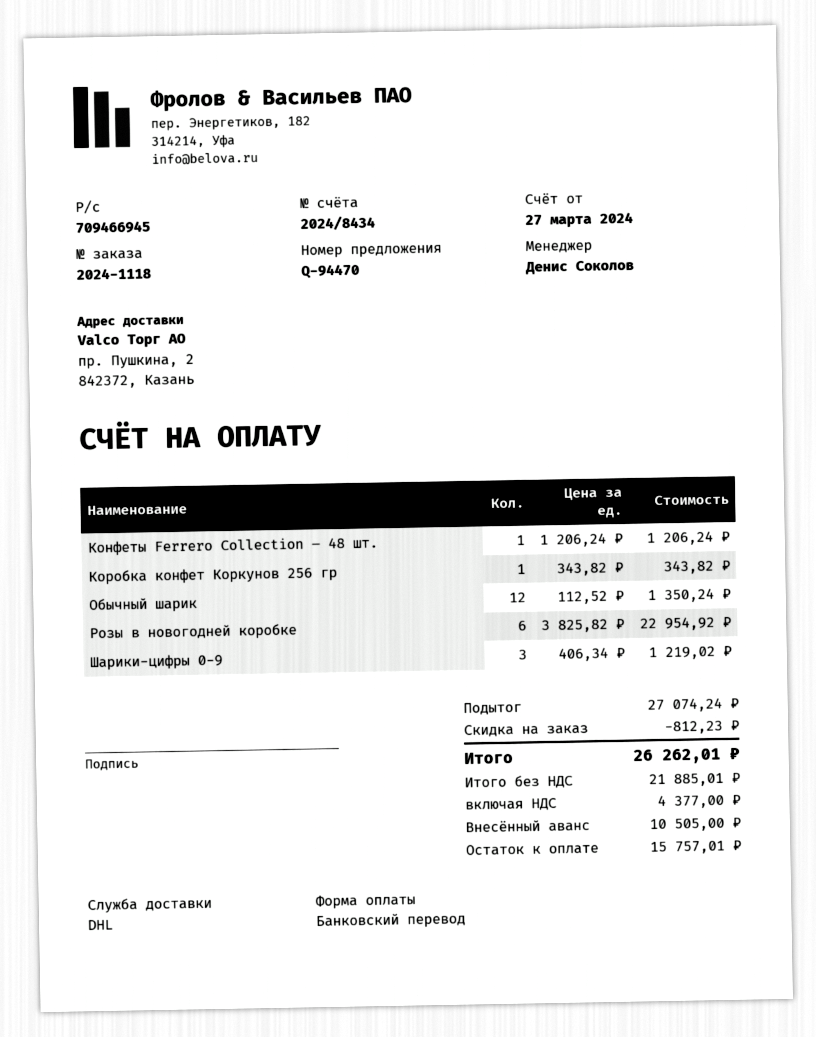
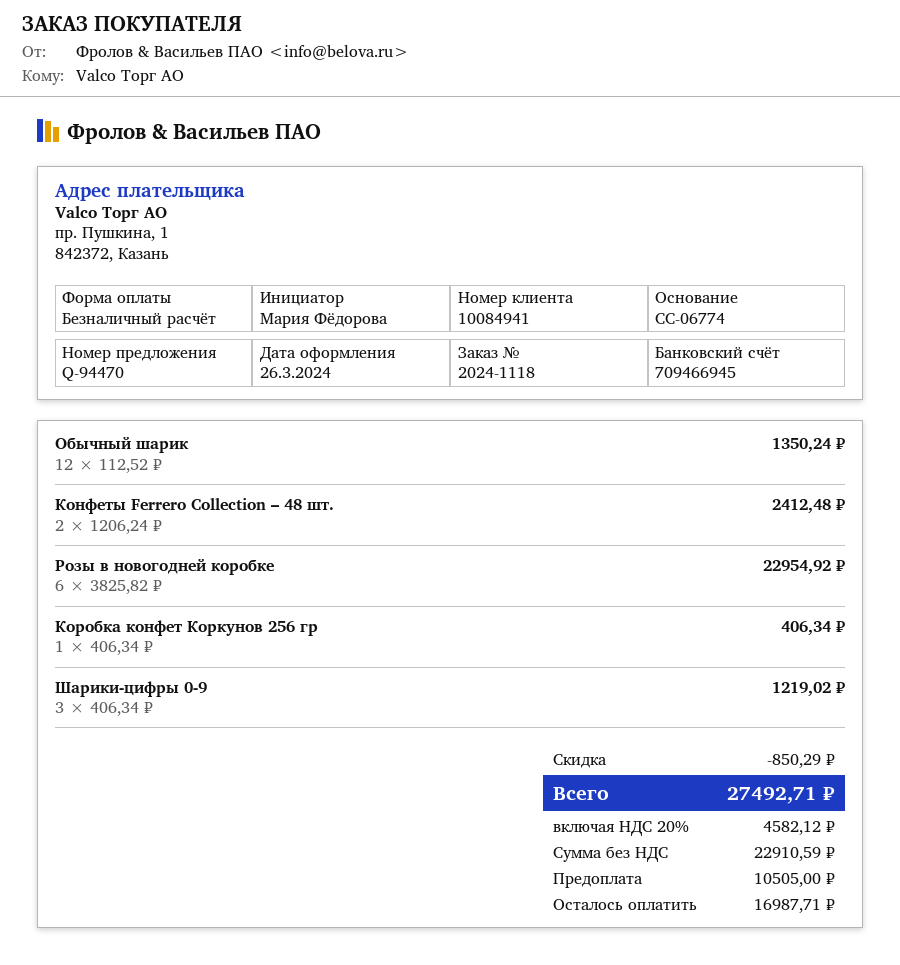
Конфеты Ferrero Collection – 48 шт.: 1 x 1206.24 = 1206.24 -> 2 x 1206.24 = 2412.48
Коробка конфет Коркунов 256 гр: 1 x 343.82 = 343.82 -> 1 x 406.34 = 406.34
discount: 812.23 -> 850.29
net: 21885.01 -> 22910.59
tax: 4377.00 -> 4582.12
total: 26262.01 -> 27492.71
balance: 15757.01 -> 16987.71

